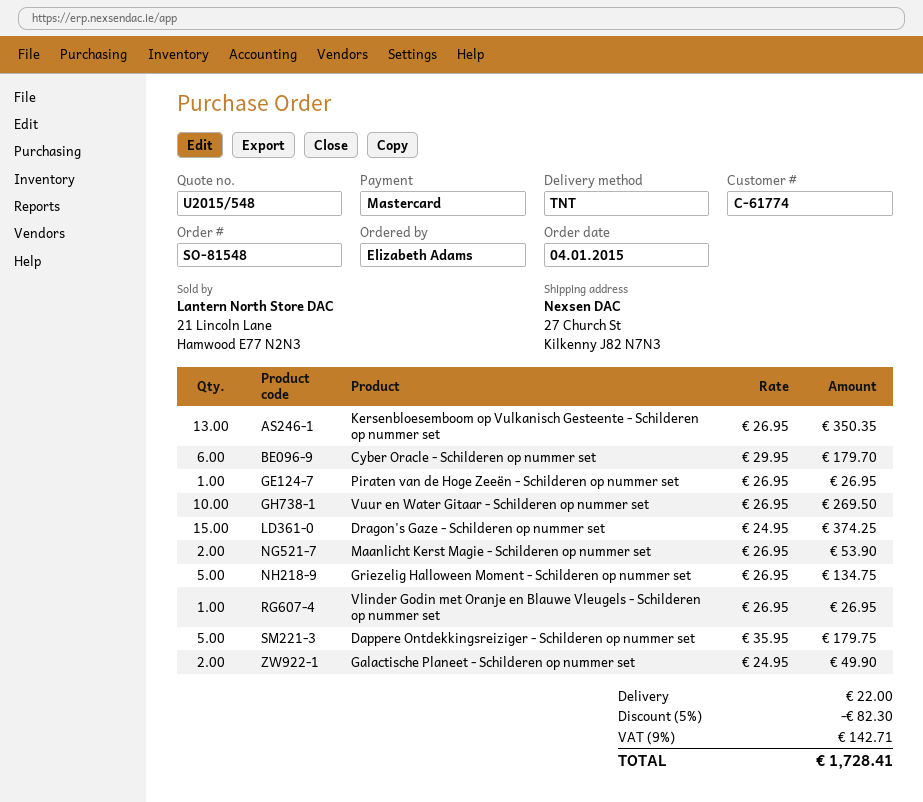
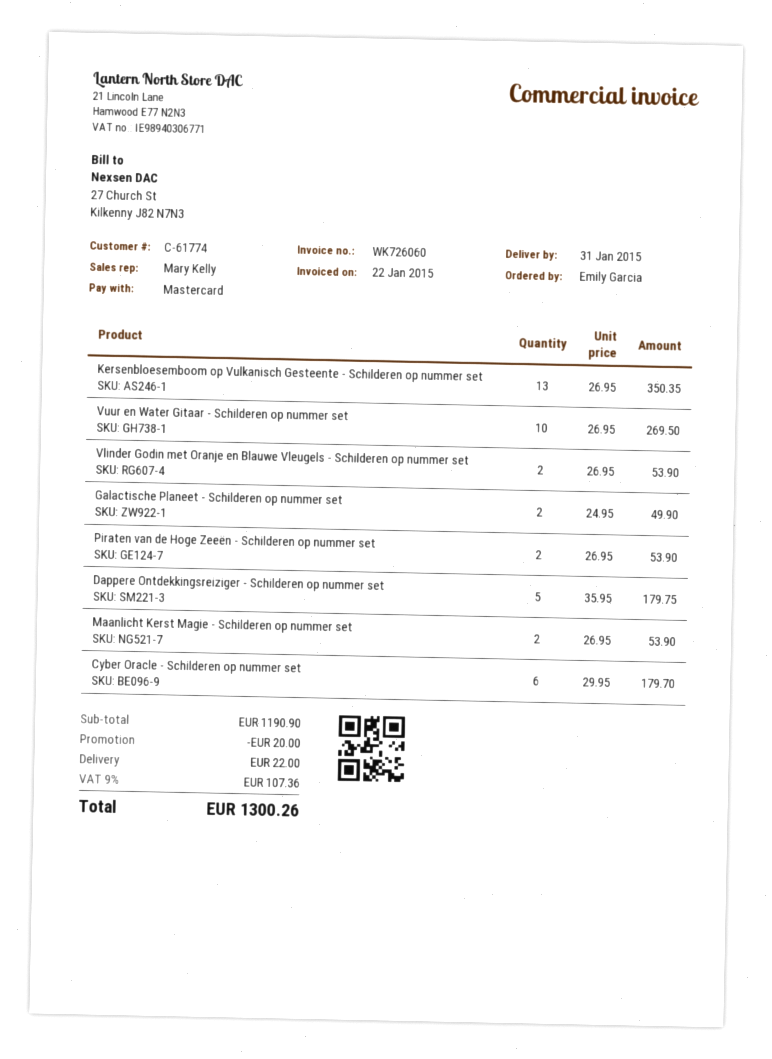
ordered by: Elizabeth Adams -> Emily Garcia
Piraten van de Hoge Zeeën - Schilderen op nummer set: 1 x 26.95 = 26.95 -> 2 x 26.95 = 53.90
Dragon's Gaze - Schilderen op nummer set: 15 x 24.95 = 374.25 -> none
Griezelig Halloween Moment - Schilderen op nummer set: 5 x 26.95 = 134.75 -> none
Vlinder Godin met Oranje en Blauwe Vleugels - Schilderen op nummer set: 1 x 26.95 = 26.95 -> 2 x 26.95 = 53.90
discount: 82.30 -> 20.00
tax: 9% = 142.71 -> 9% = 107.36
total: 1728.41 -> 1300.26

